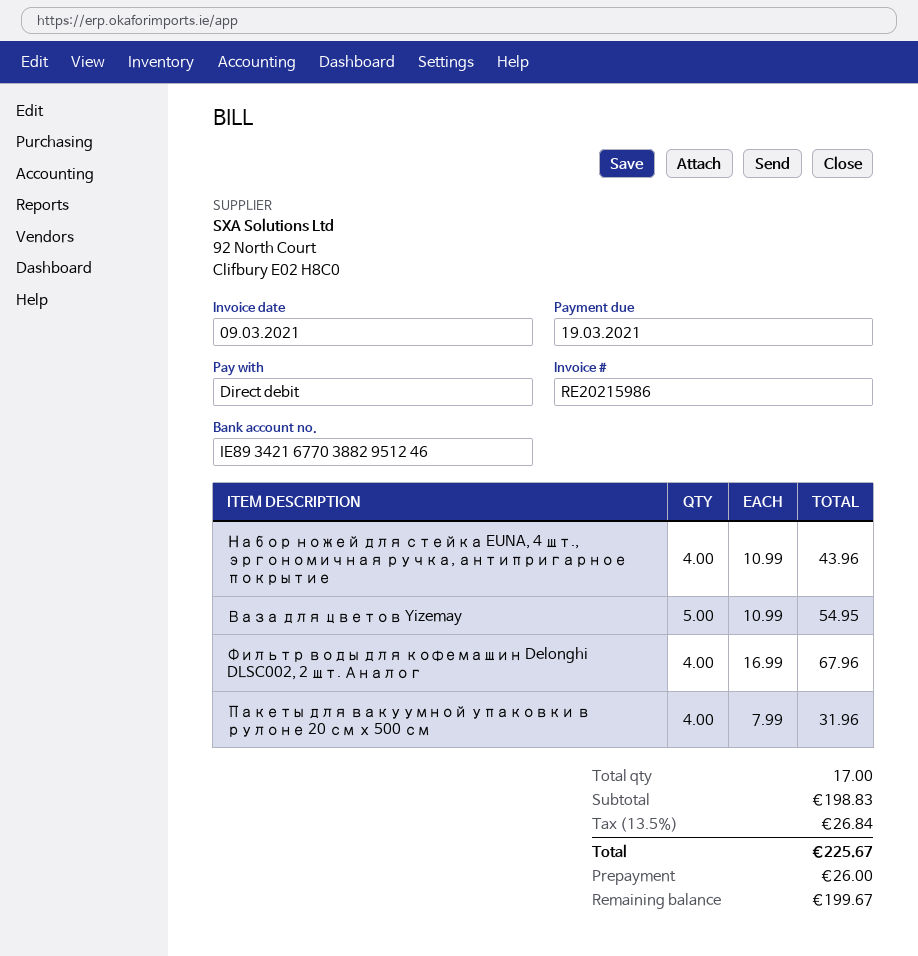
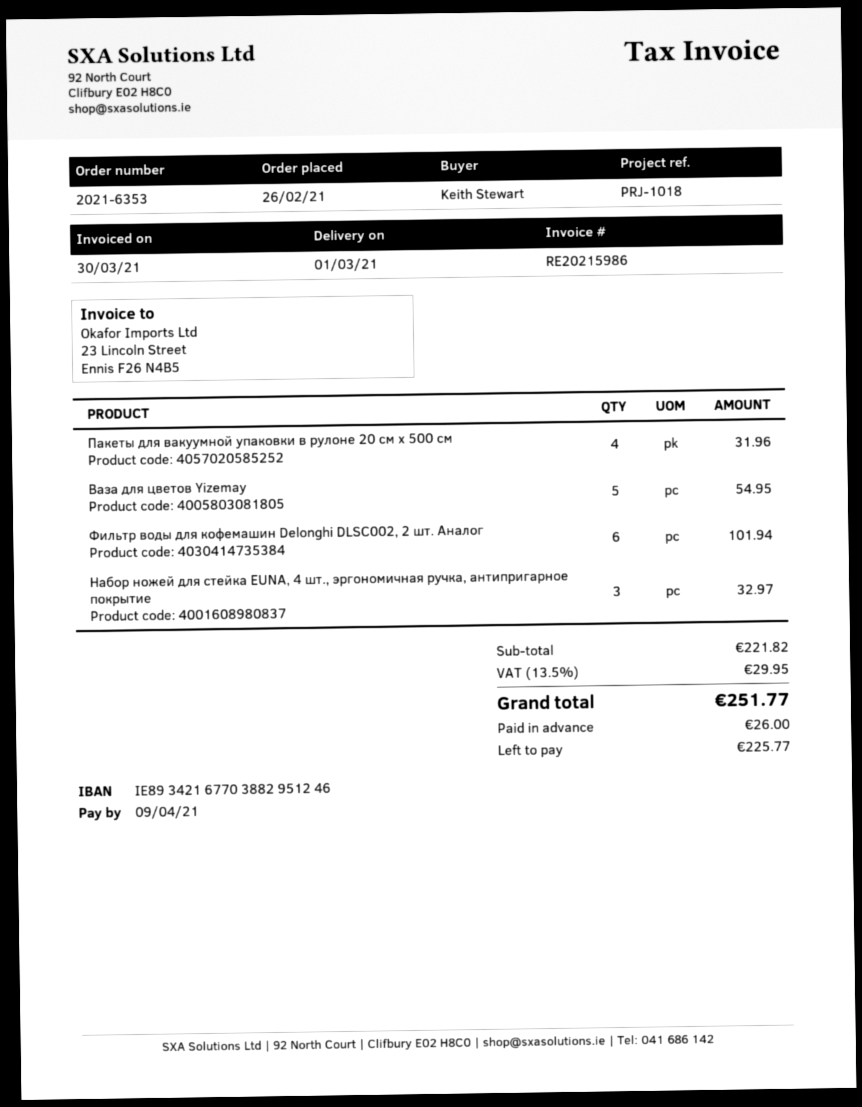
invoice date: 2021-03-09 -> 2021-03-30
due date: 2021-03-19 -> 2021-04-09
Набор ножей для стейка EUNA, 4 шт., эргономичная ручка, антипригарное покрытие: 4 for 43.96 -> 3 for 32.97
Фильтр воды для кофемашин Delonghi DLSC002, 2 шт. Аналог: 4 for 67.96 -> 6 for 101.94
subtotal: 198.83 -> 221.82
tax: 13.5% = 26.84 -> 13.5% = 29.95
total: 225.67 -> 251.77
balance: 199.67 -> 225.77

